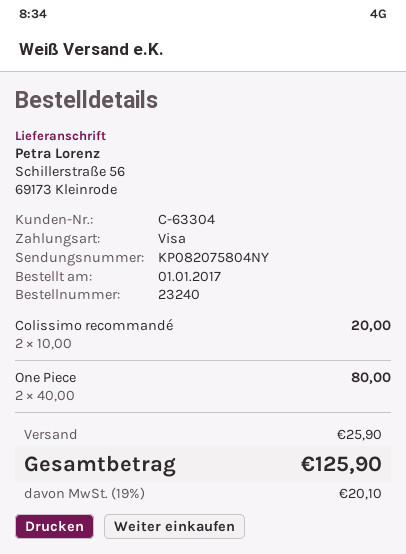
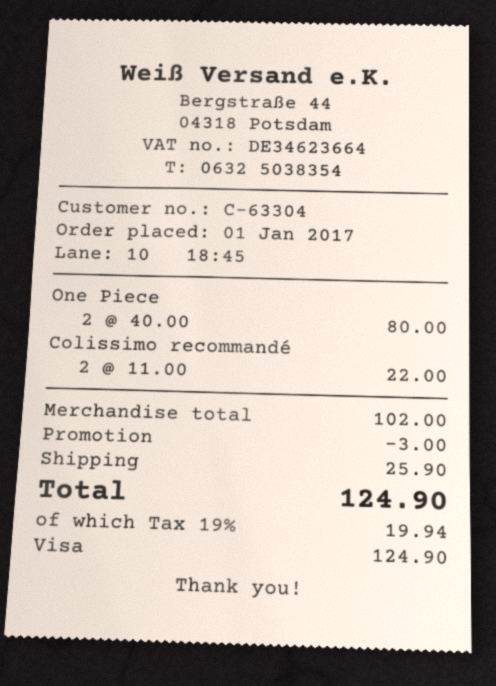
Colissimo recommandé: 2 x 10.00 = 20.00 -> 2 x 11.00 = 22.00
discount: none -> 3.00
tax: 19% = 20.10 -> 19% = 19.94
total: 125.90 -> 124.90

